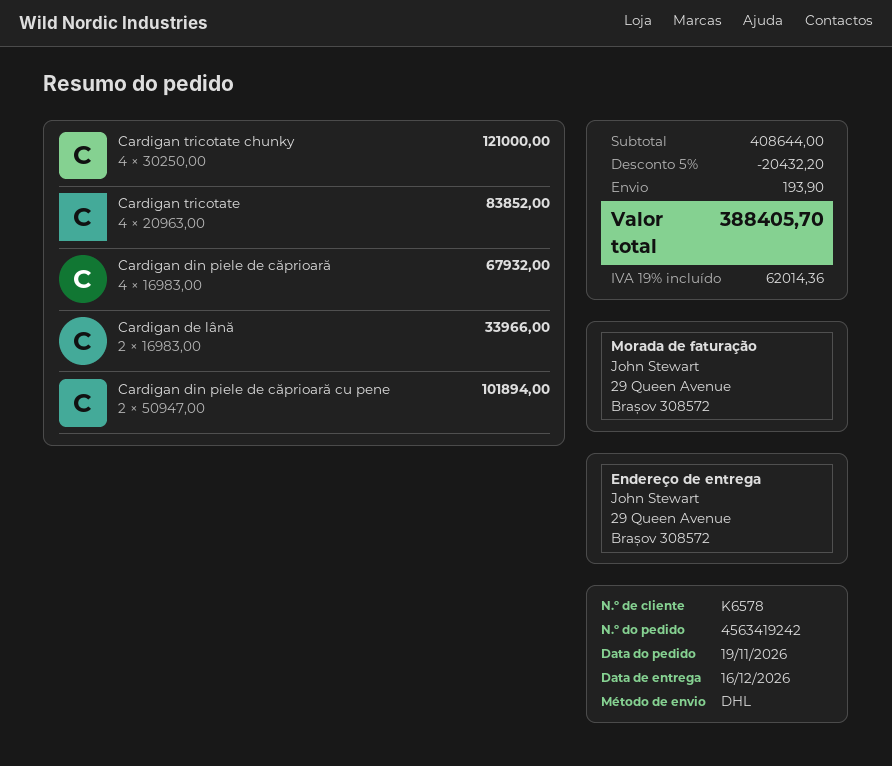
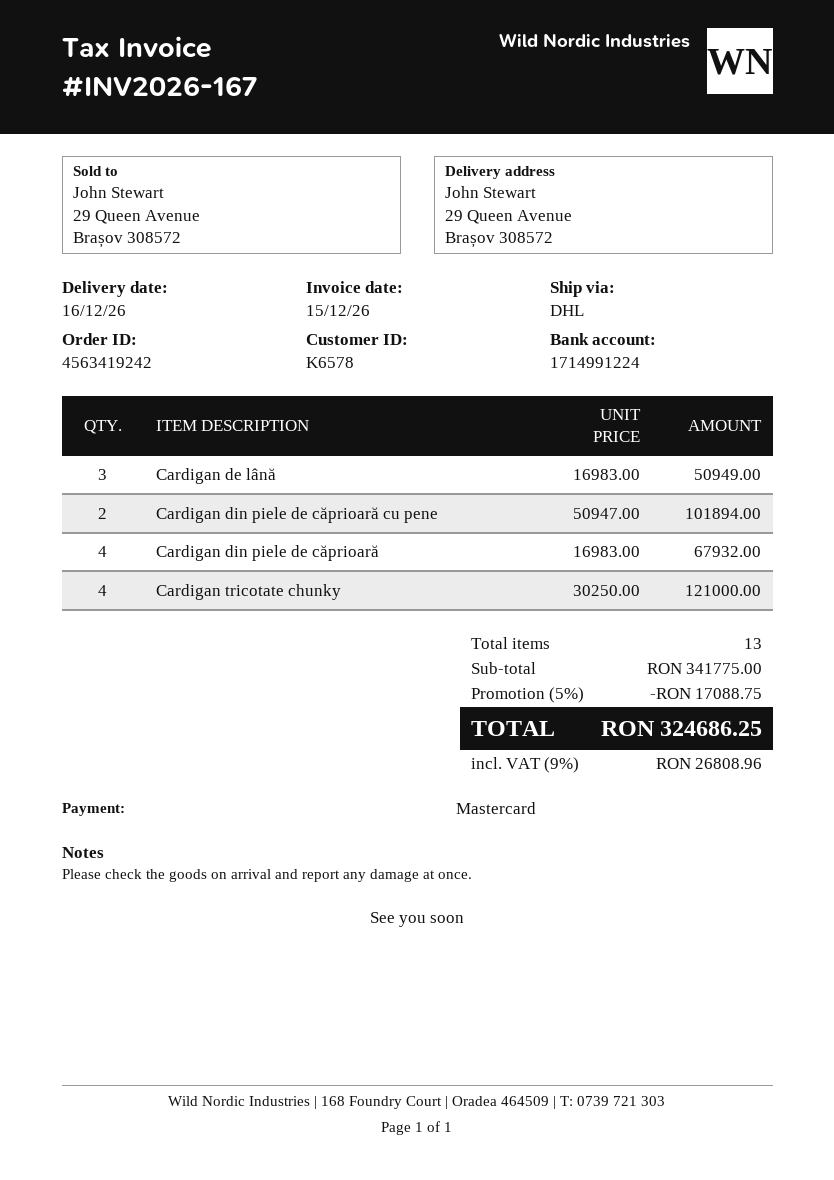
Cardigan tricotate: 4 x 20963.00 = 83852.00 -> none
Cardigan de lână: 2 x 16983.00 = 33966.00 -> 3 x 16983.00 = 50949.00
subtotal: 408644.00 -> 341775.00
discount: 5% = 20432.20 -> 5% = 17088.75
shipping: 193.90 -> none
tax: 19% = 62014.36 -> 9% = 26808.96
total: 388405.70 -> 324686.25

